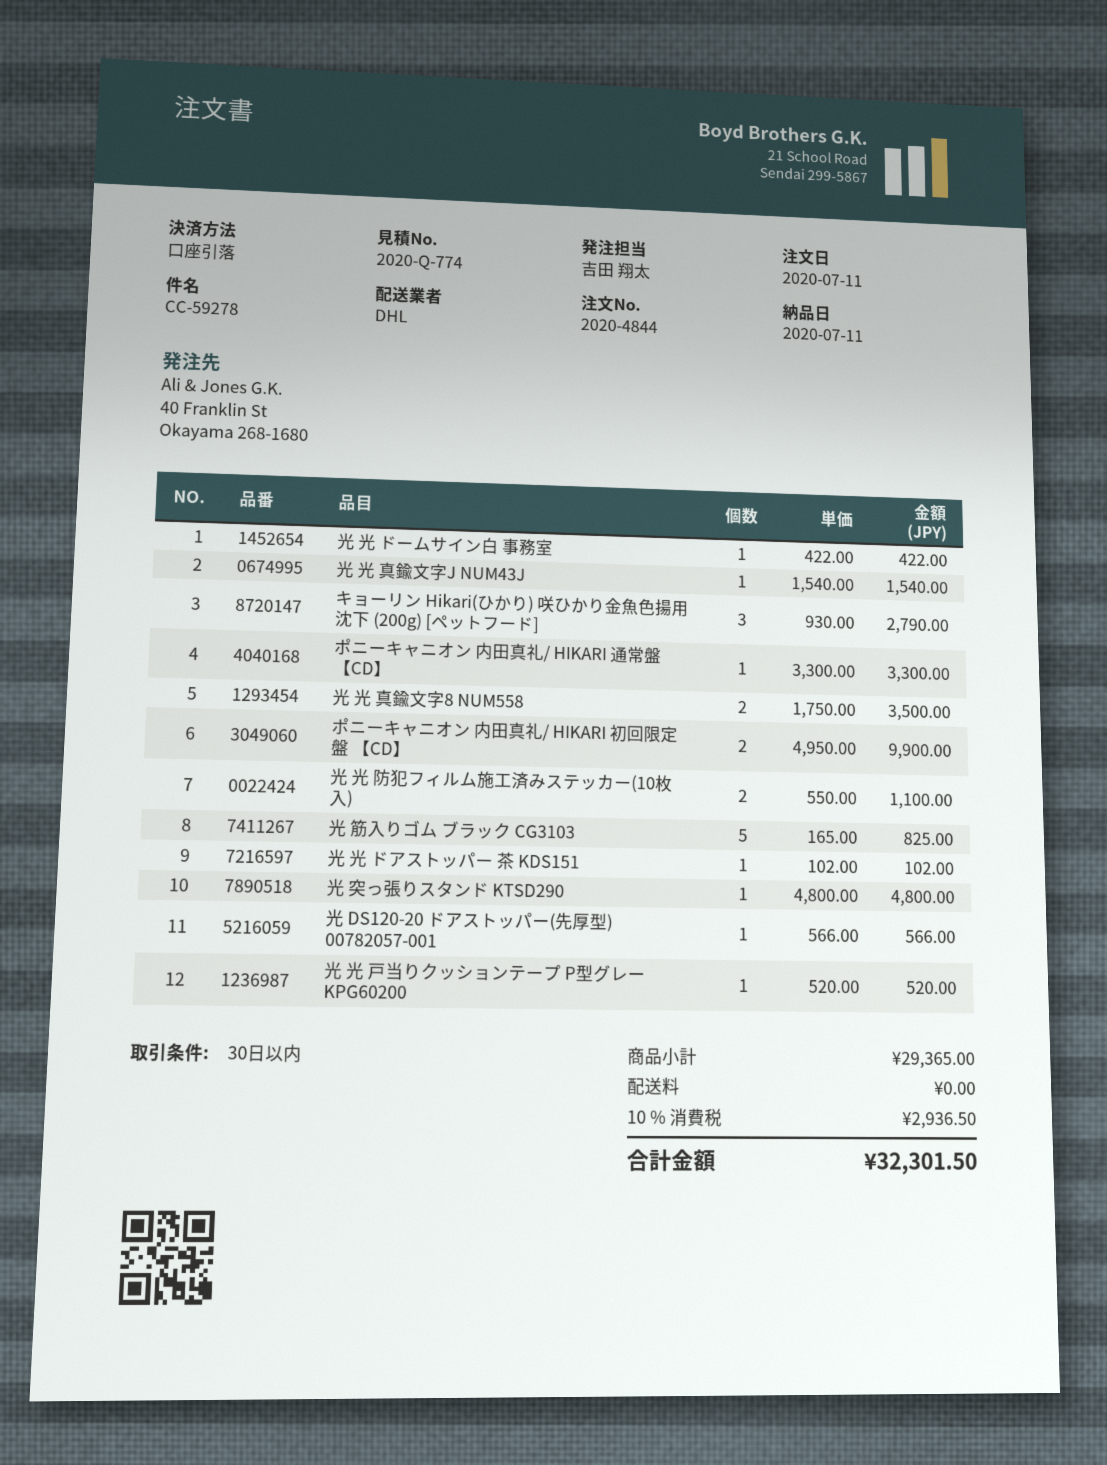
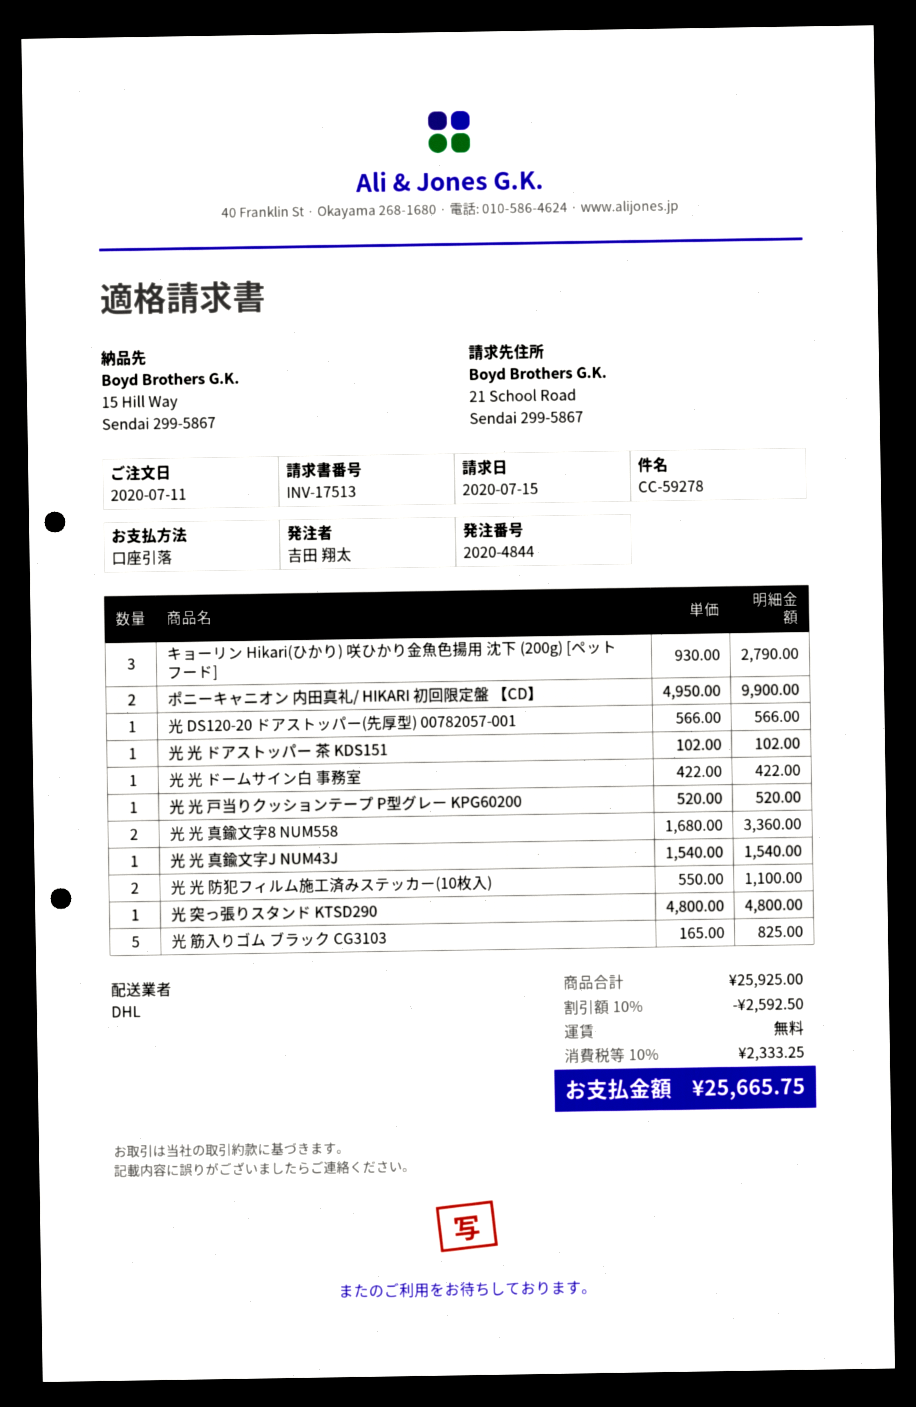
ポニーキャニオン 内田真礼/ HIKARI 通常盤 【CD】: 1 x 3300.00 = 3300.00 -> none
光 光 真鍮文字8 NUM558: 2 x 1750.00 = 3500.00 -> 2 x 1680.00 = 3360.00
subtotal: 29365.00 -> 25925.00
discount: none -> 10% = 2592.50
tax: 10% = 2936.50 -> 10% = 2333.25
total: 32301.50 -> 25665.75

